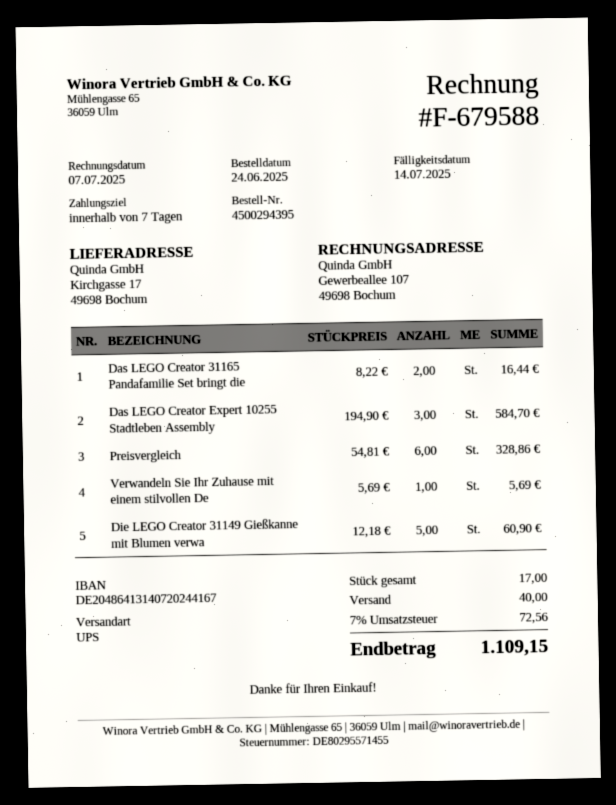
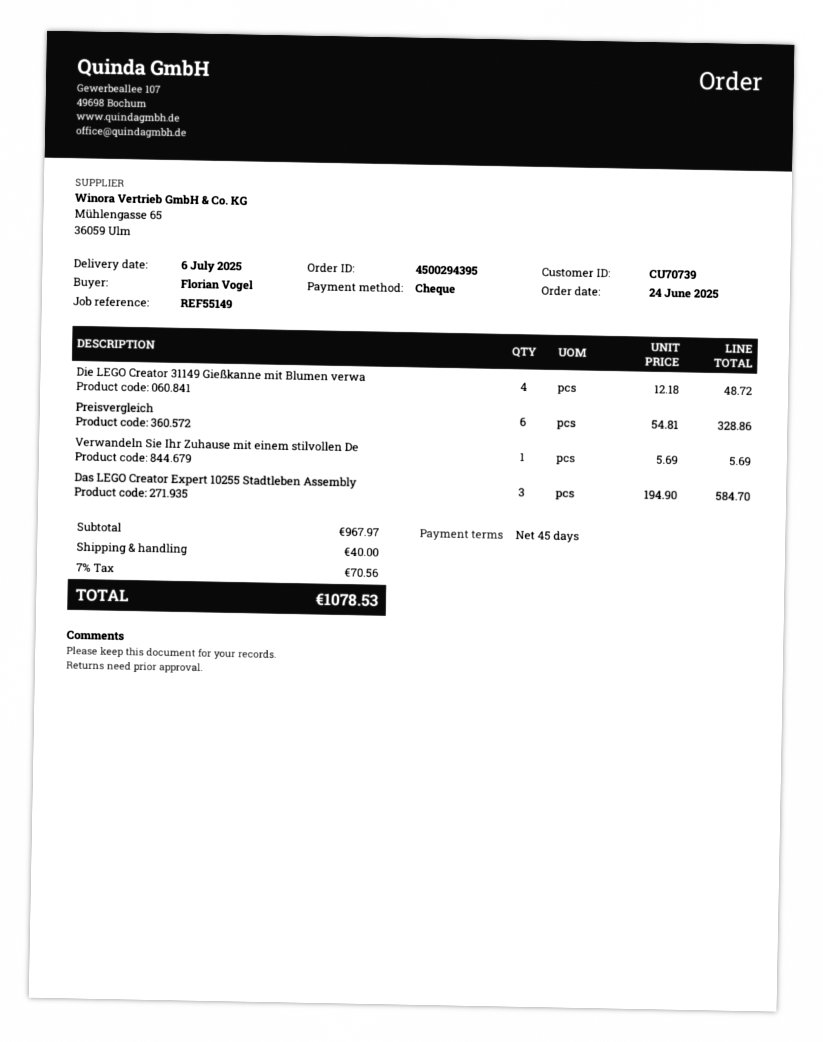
payment terms: 7 days -> 45 days
Das LEGO Creator 31165 Pandafamilie Set bringt die: 2 x 8.22 = 16.44 -> none
Die LEGO Creator 31149 Gießkanne mit Blumen verwa: 5 x 12.18 = 60.90 -> 4 x 12.18 = 48.72
tax: 7% = 72.56 -> 7% = 70.56
total: 1109.15 -> 1078.53

